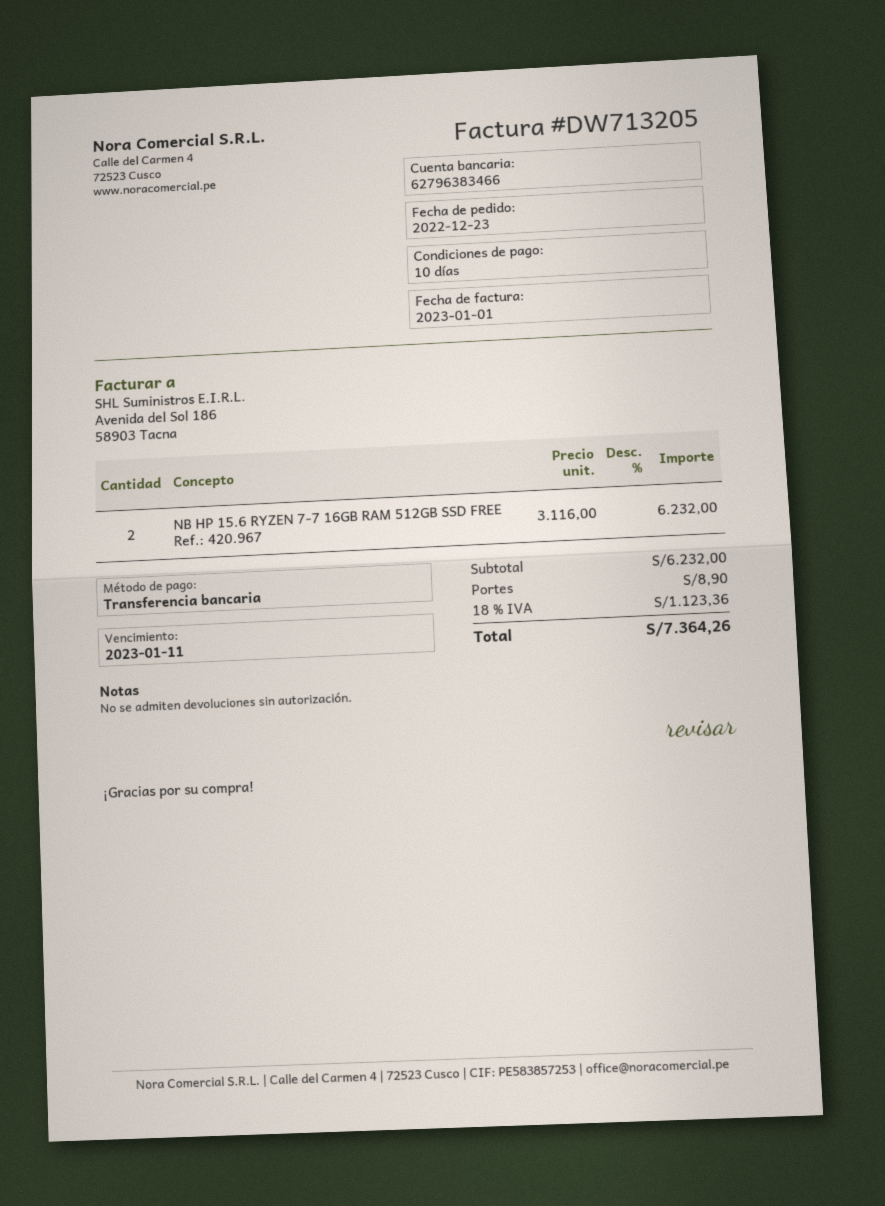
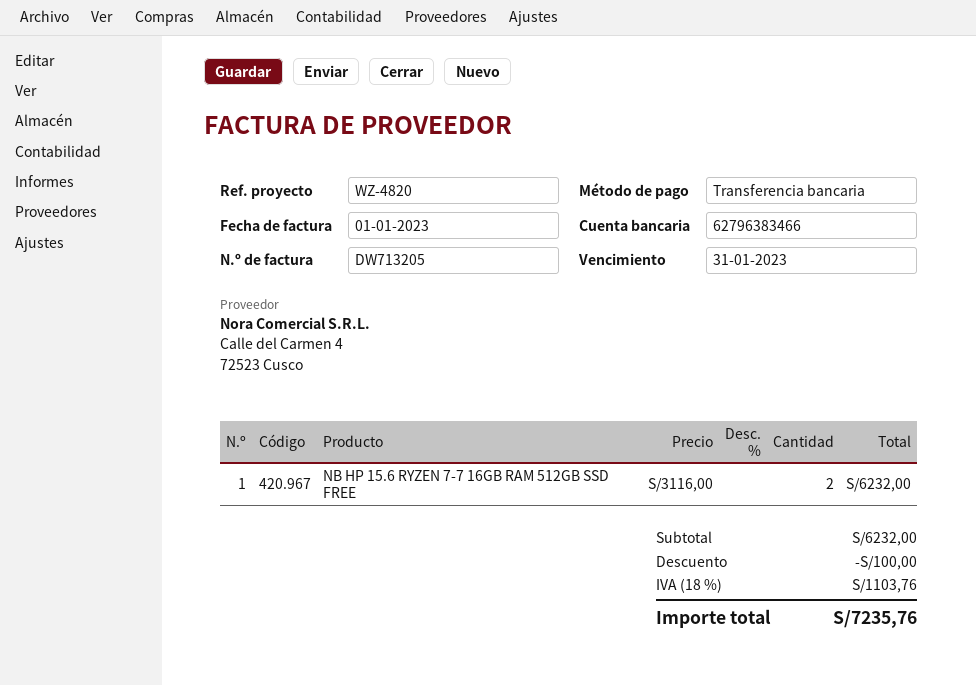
due date: 2023-01-11 -> 2023-01-31
discount: none -> 100.00
shipping: 8.90 -> none
tax: 18% = 1123.36 -> 18% = 1103.76
total: 7364.26 -> 7235.76

